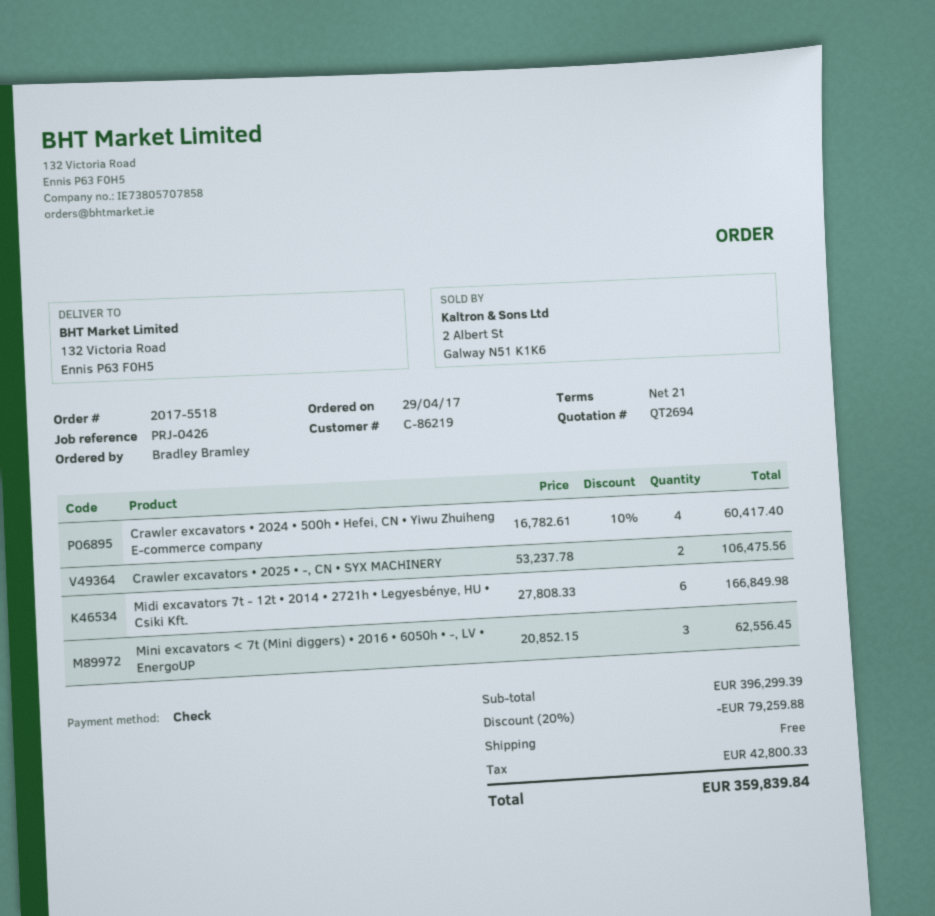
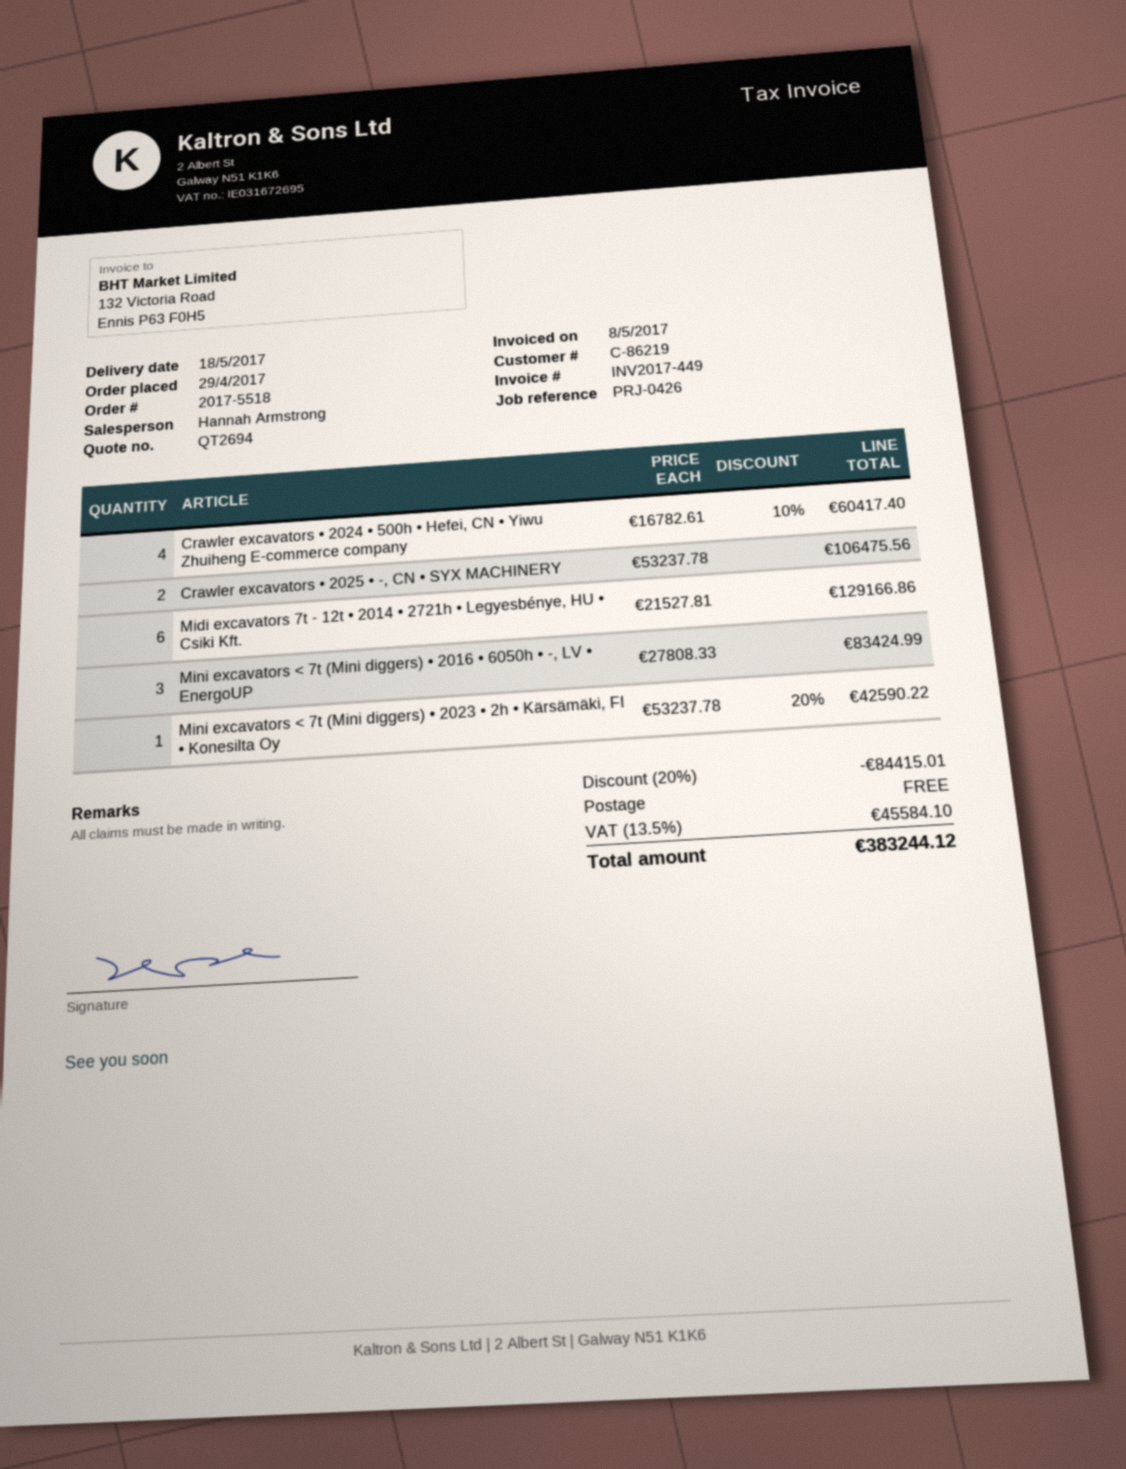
Midi excavators 7t - 12t • 2014 • 2721h • Legyesbénye, HU • Csiki Kft.: 6 x 27808.33 = 166849.98 -> 6 x 21527.81 = 129166.86
Mini excavators < 7t (Mini diggers) • 2016 • 6050h • -, LV • EnergoUP: 3 x 20852.15 = 62556.45 -> 3 x 27808.33 = 83424.99
Mini excavators < 7t (Mini diggers) • 2023 • 2h • Kärsämäki, FI • Konesilta Oy: none -> 1 x 53237.78 - 20% = 42590.22
discount: 20% = 79259.88 -> 20% = 84415.01
tax: 42800.33 -> 45584.10
total: 359839.84 -> 383244.12

